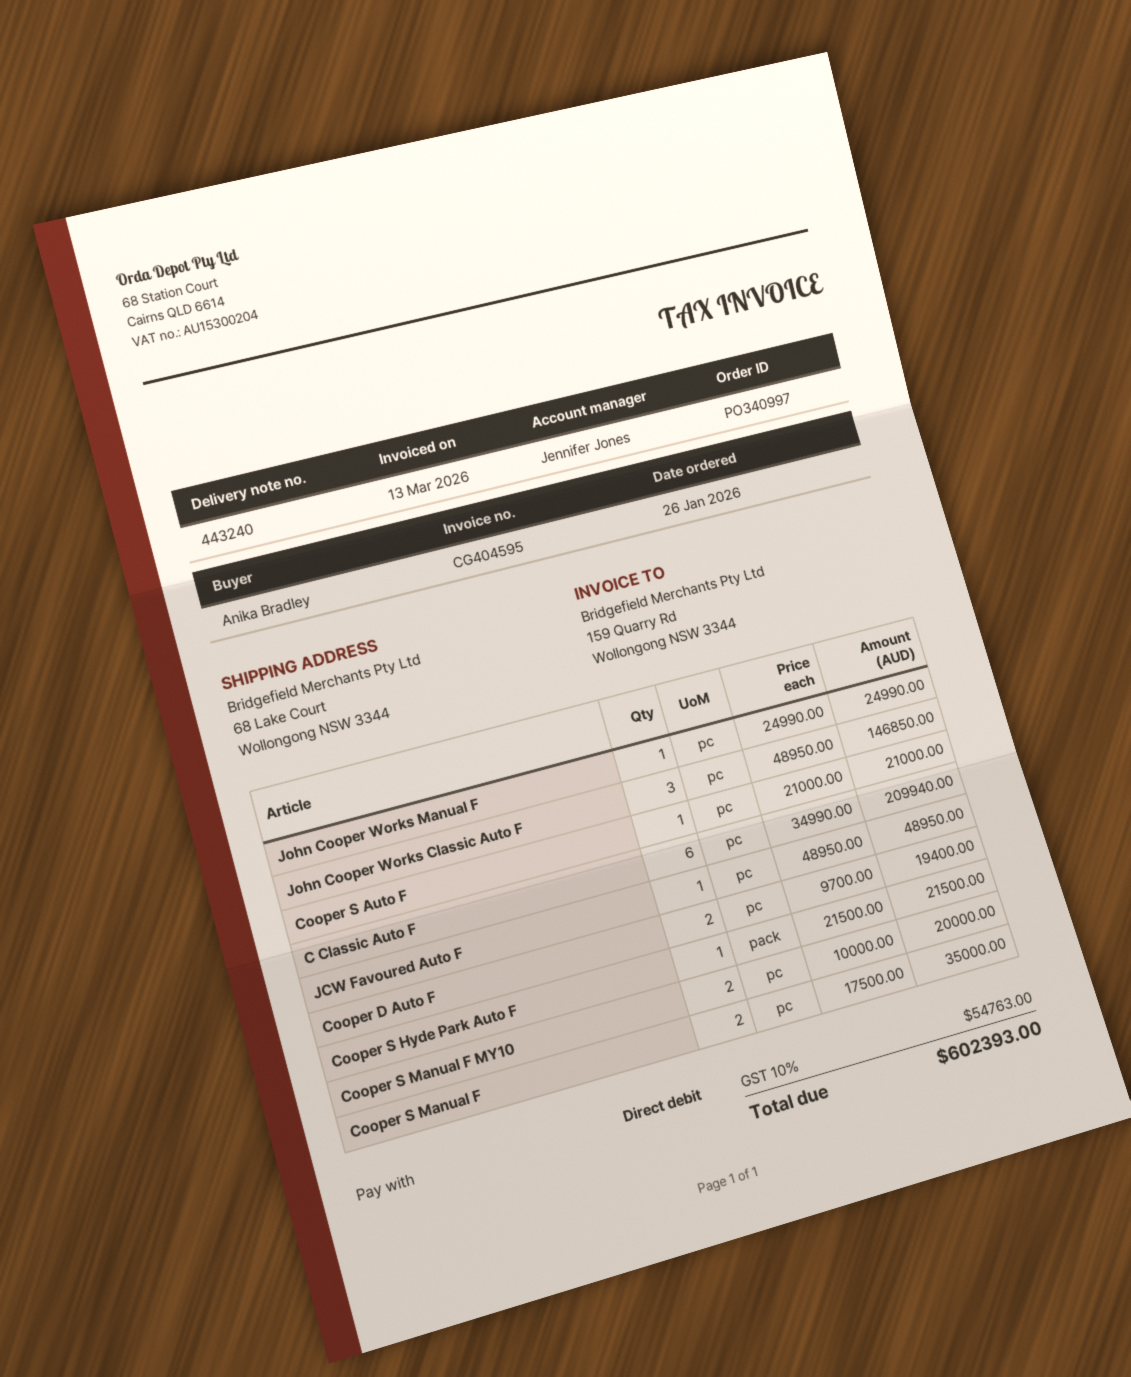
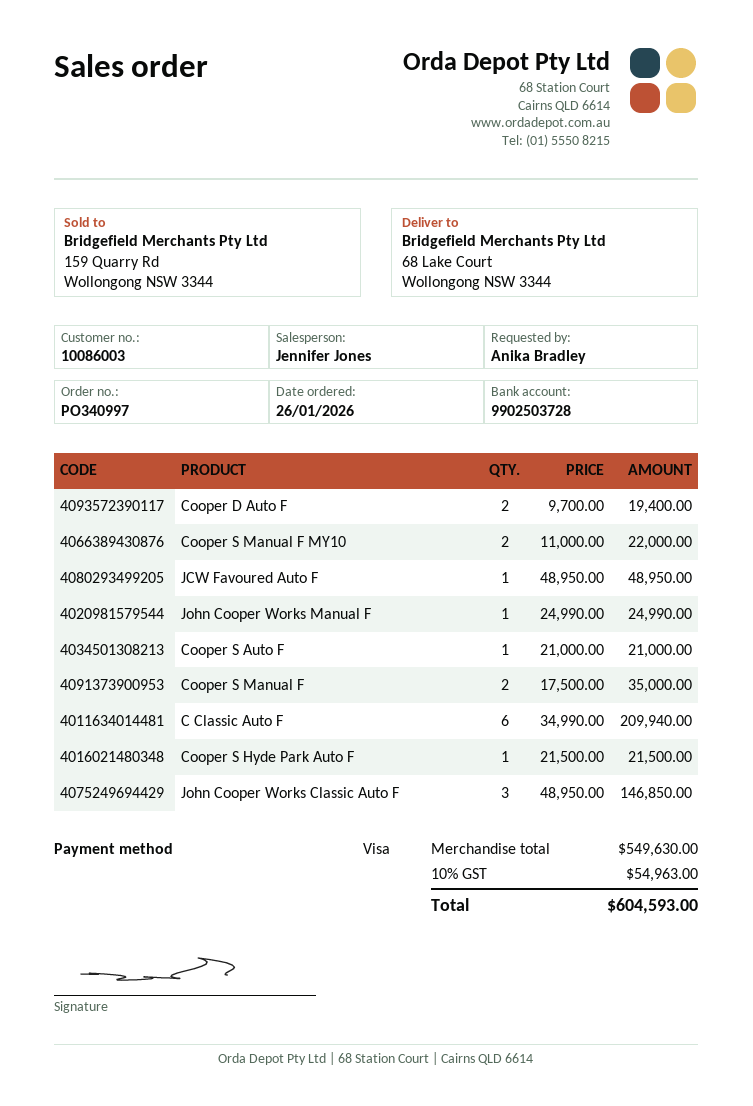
payment method: direct debit -> Visa
Cooper S Manual F MY10: 2 x 10000.00 = 20000.00 -> 2 x 11000.00 = 22000.00
tax: 10% = 54763.00 -> 10% = 54963.00
total: 602393.00 -> 604593.00

